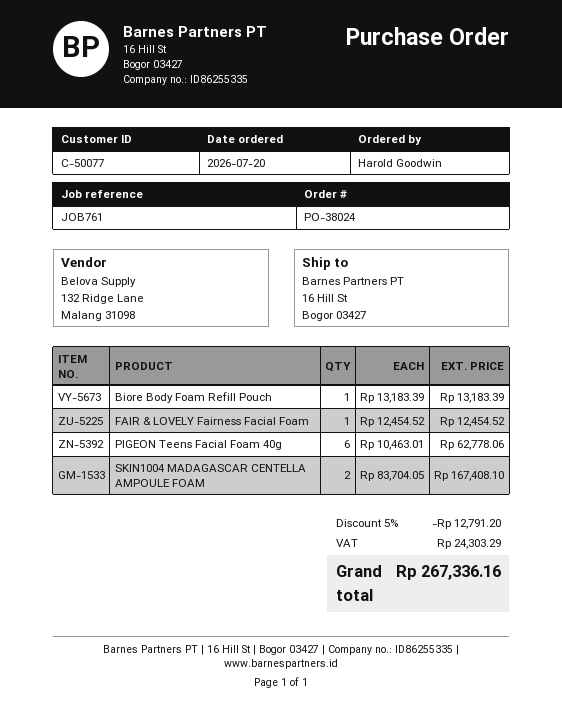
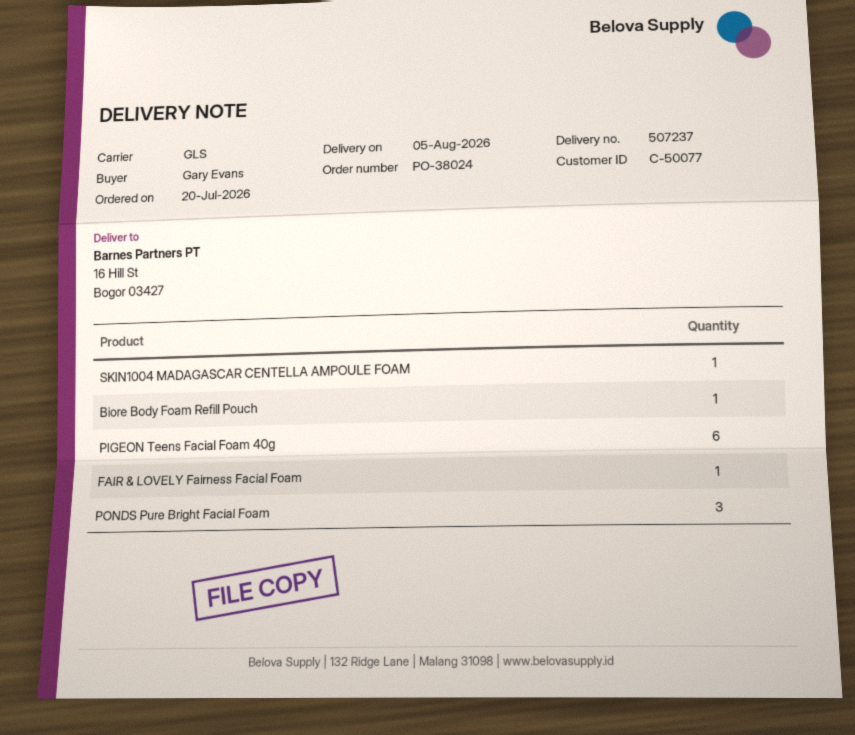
ordered by: Harold Goodwin -> Gary Evans
SKIN1004 MADAGASCAR CENTELLA AMPOULE FOAM: 2 -> 1
PONDS Pure Bright Facial Foam: none -> 3

